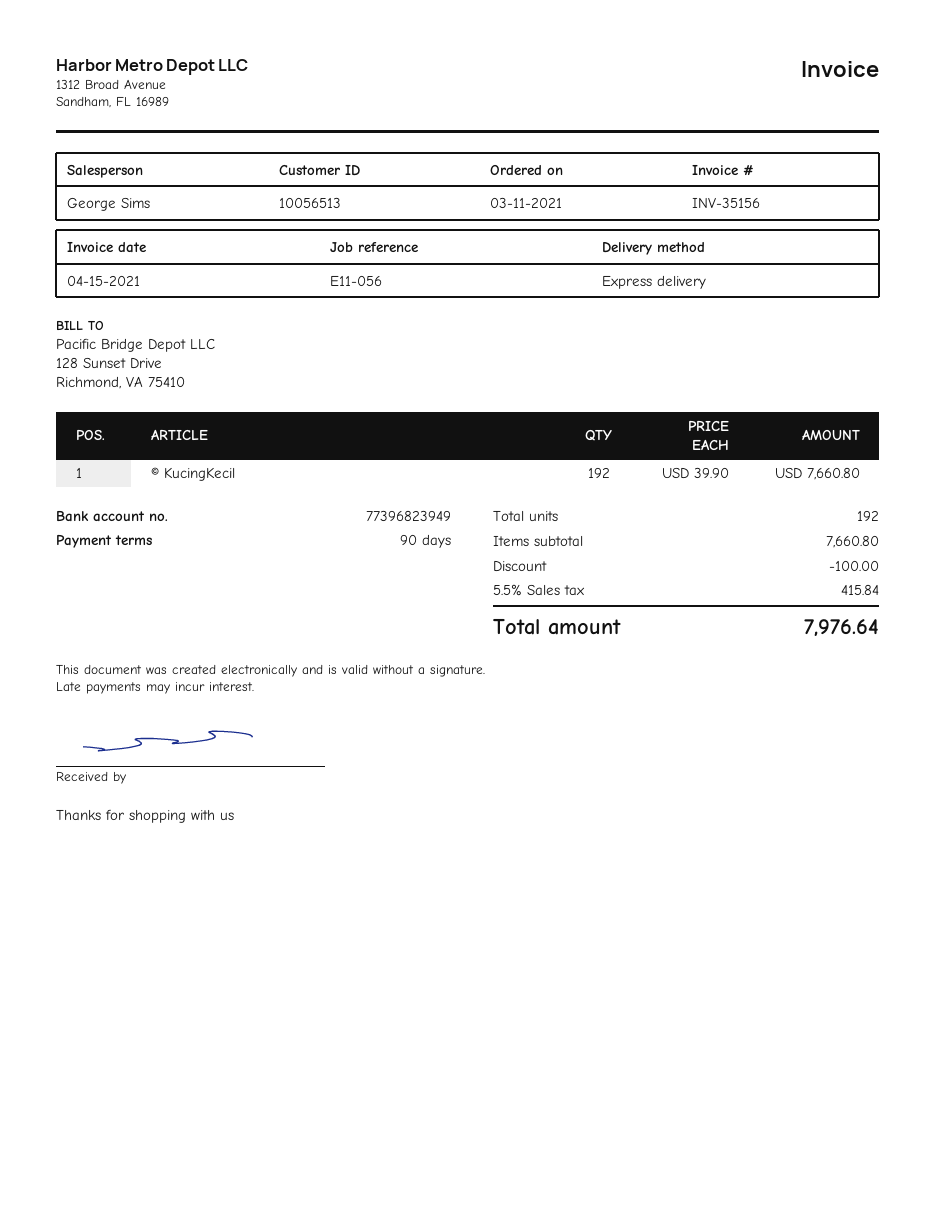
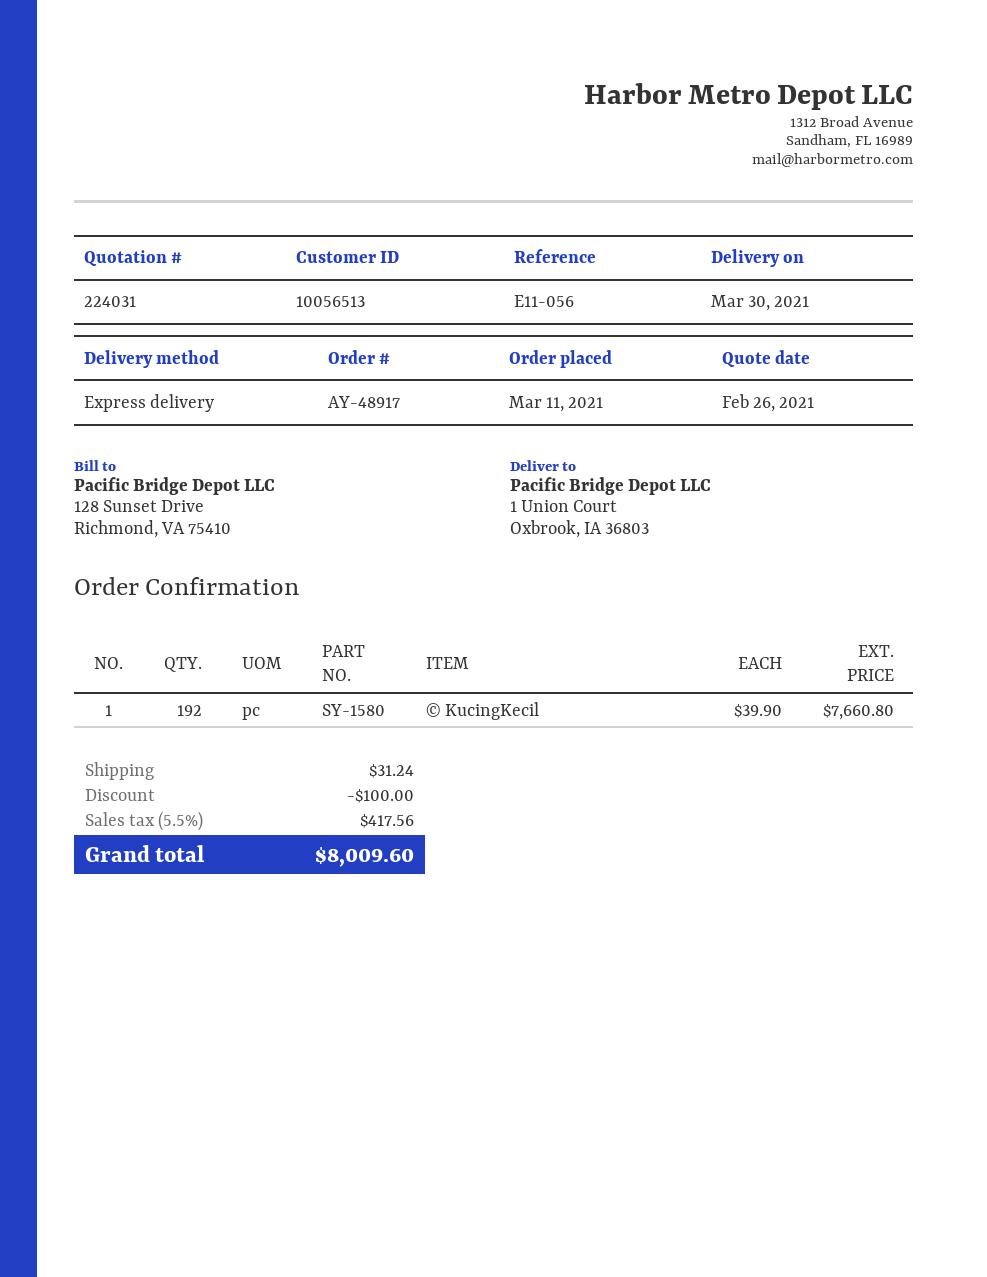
shipping: none -> 31.24
tax: 5.5% = 415.84 -> 5.5% = 417.56
total: 7976.64 -> 8009.60

